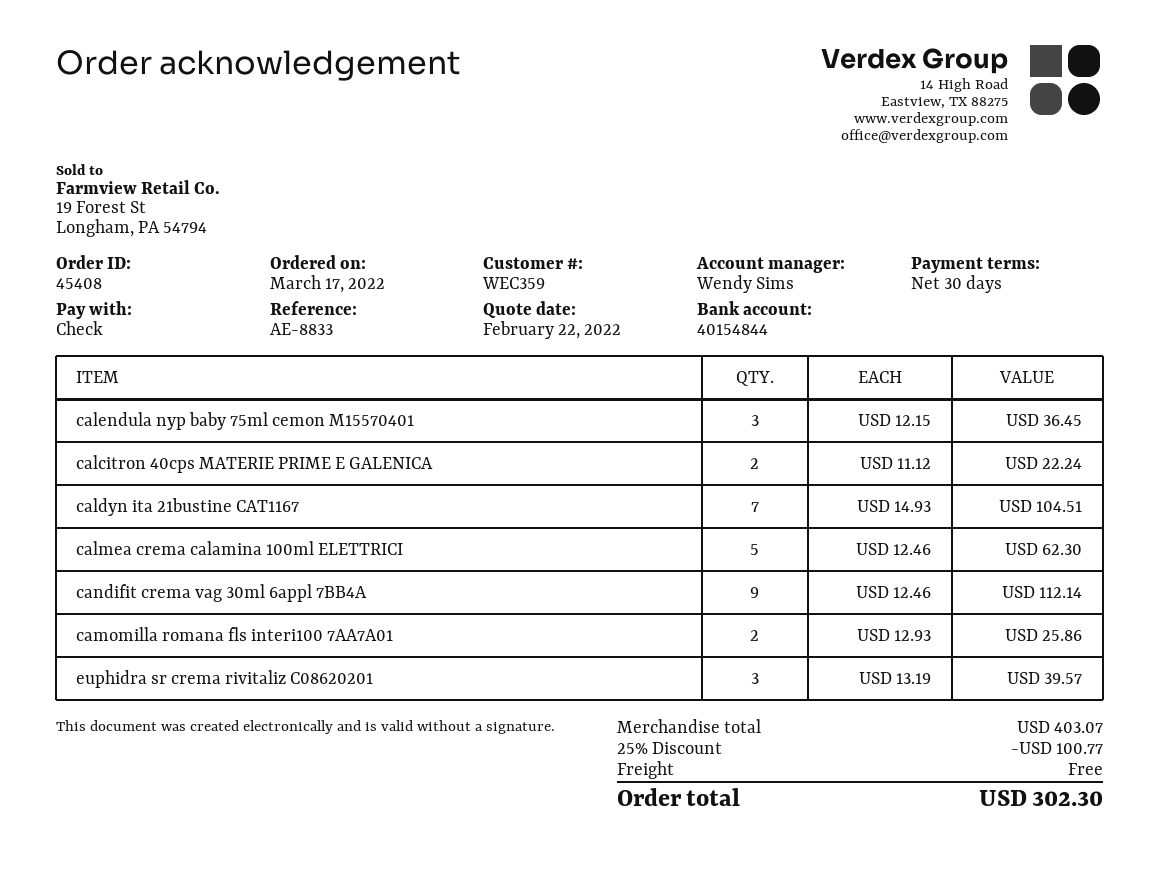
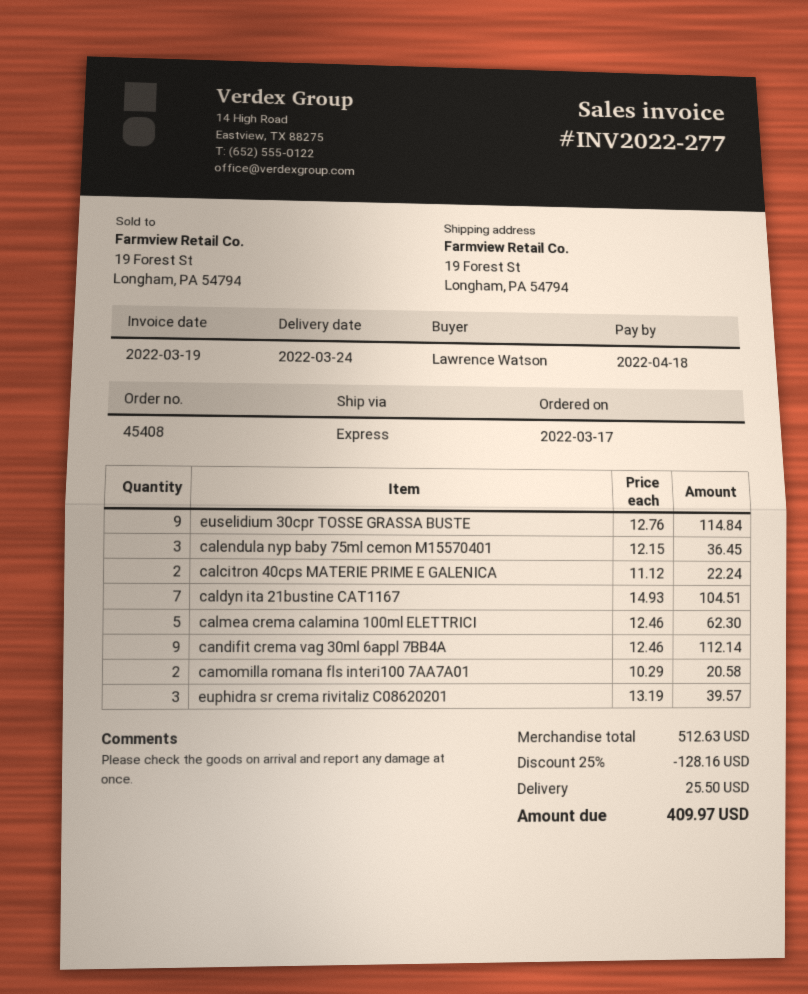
camomilla romana fls interi100 7AA7A01: 2 x 12.93 = 25.86 -> 2 x 10.29 = 20.58
euselidium 30cpr TOSSE GRASSA BUSTE: none -> 9 x 12.76 = 114.84
subtotal: 403.07 -> 512.63
discount: 25% = 100.77 -> 25% = 128.16
shipping: 0.00 -> 25.50
total: 302.30 -> 409.97

